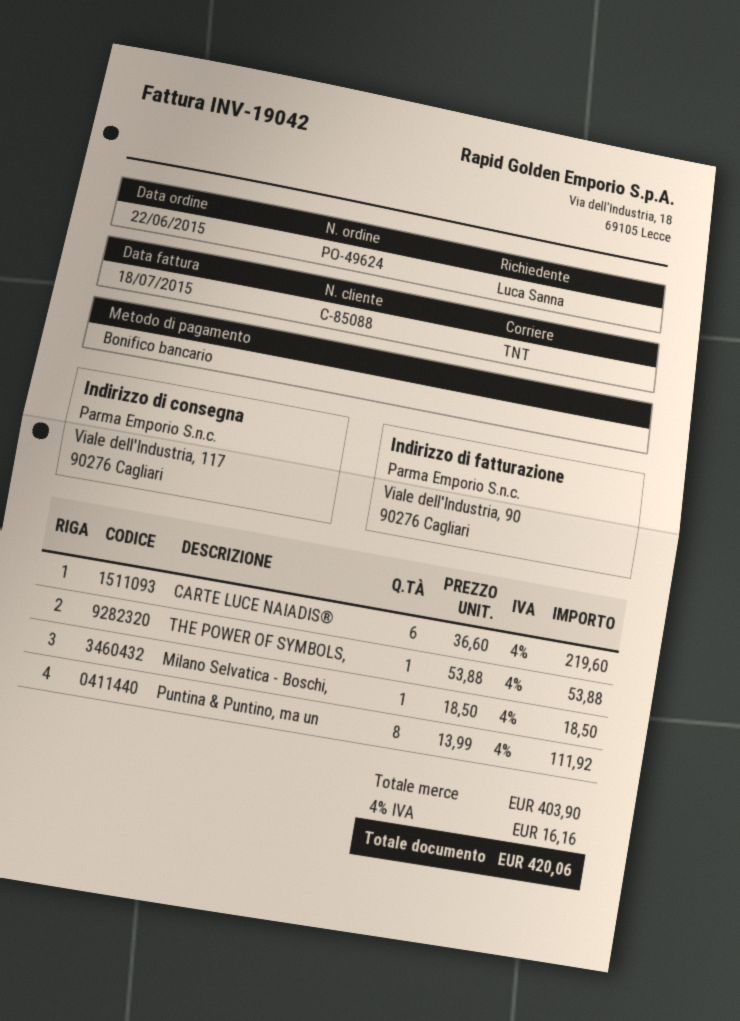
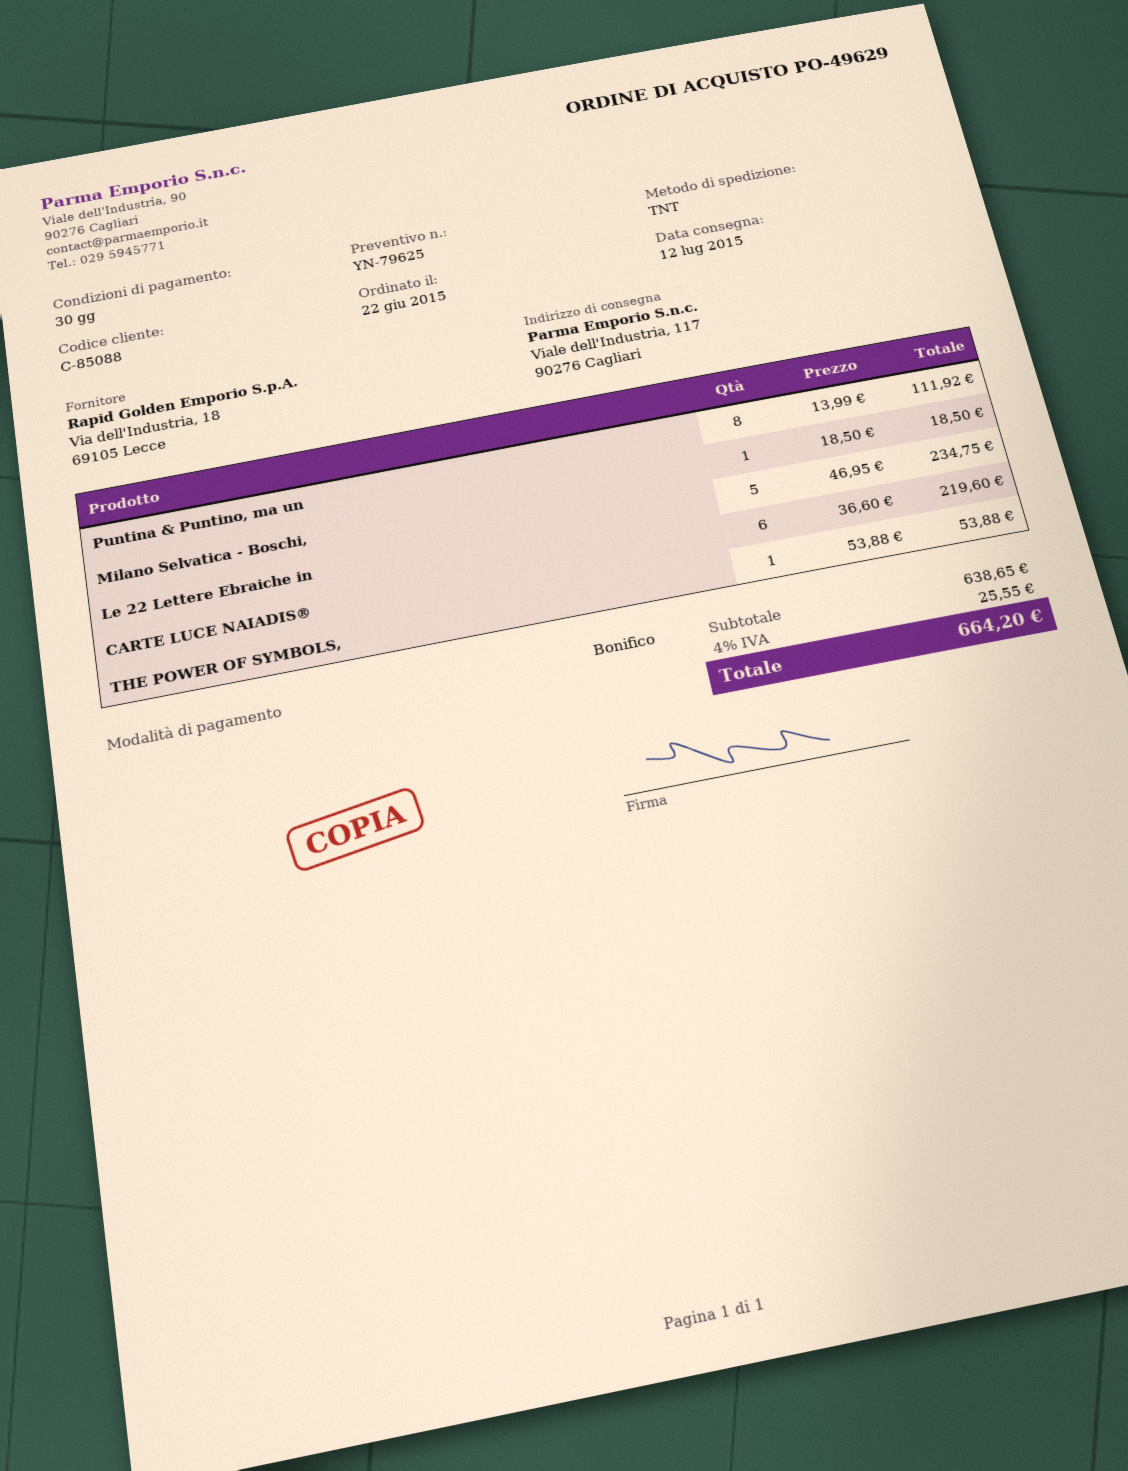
order number: PO-49624 -> PO-49629
Le 22 Lettere Ebraiche in: none -> 5 x 46.95 = 234.75
subtotal: 403.90 -> 638.65
tax: 4% = 16.16 -> 4% = 25.55
total: 420.06 -> 664.20

